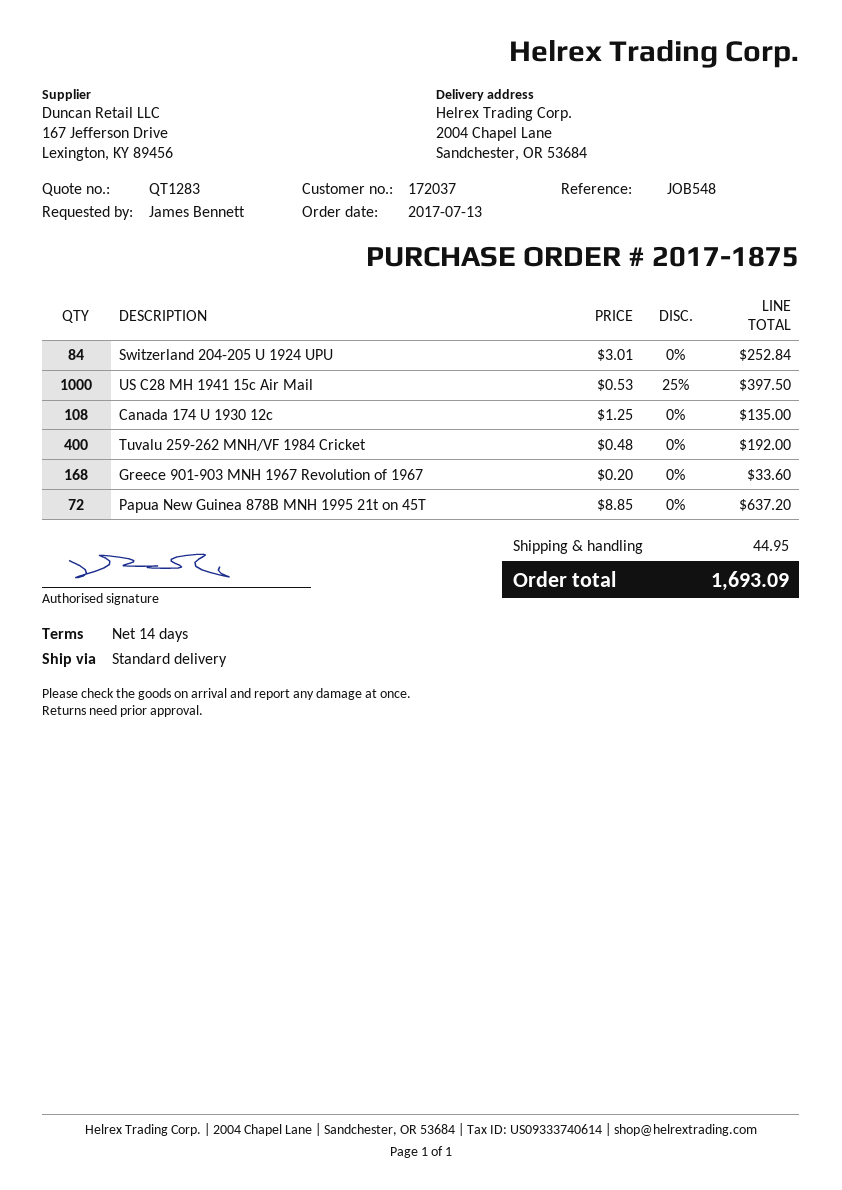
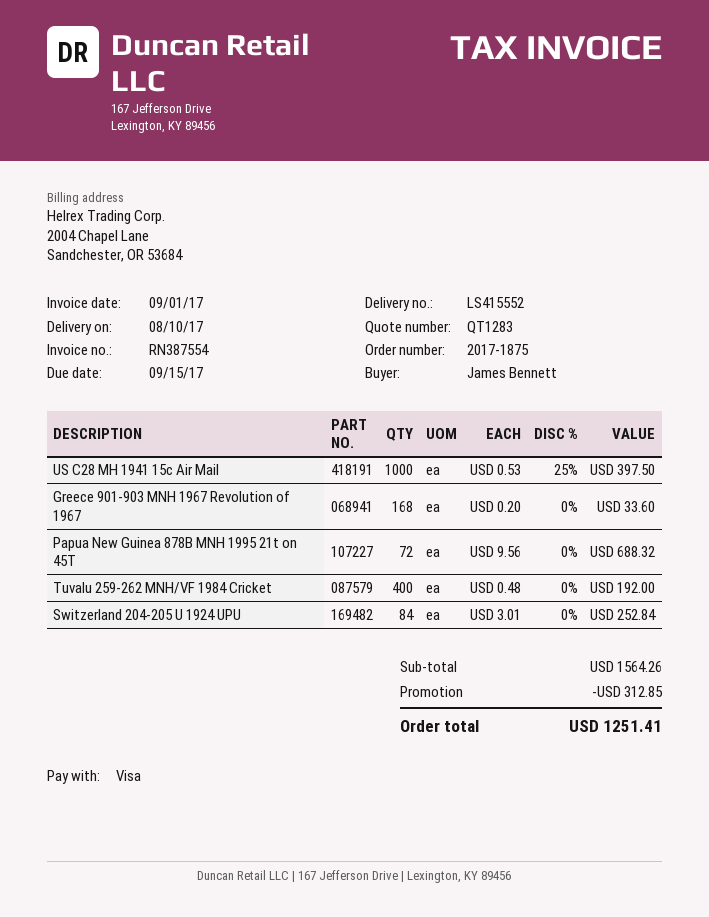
Canada 174 U 1930 12c: 108 x 1.25 = 135.00 -> none
Papua New Guinea 878B MNH 1995 21t on 45T: 72 x 8.85 = 637.20 -> 72 x 9.56 = 688.32
discount: none -> 312.85
shipping: 44.95 -> none
total: 1693.09 -> 1251.41

